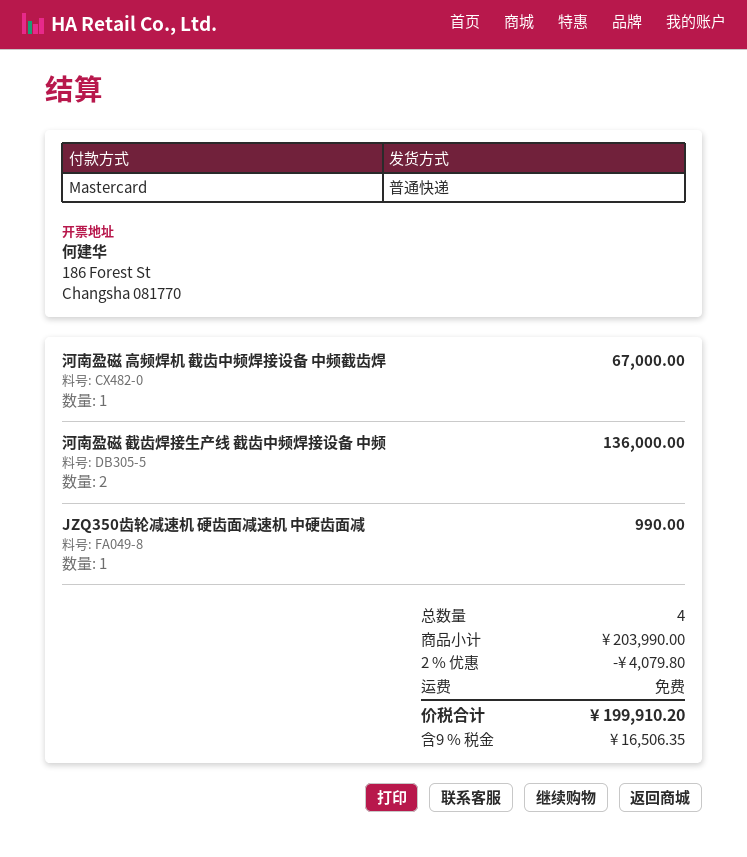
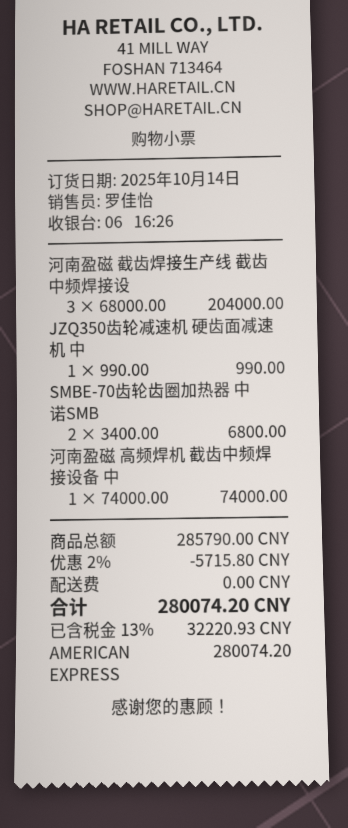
payment method: Mastercard -> American Express
河南盈磁 高频焊机 截齿中频焊接设备 中频截齿焊: 1 for 67000.00 -> 1 for 74000.00
河南盈磁 截齿焊接生产线 截齿中频焊接设备 中频: 2 for 136000.00 -> 3 for 204000.00
SMBE-70齿轮齿圈加热器 中诺SMB: none -> 2 for 6800.00
subtotal: 203990.00 -> 285790.00
discount: 2% = 4079.80 -> 2% = 5715.80
tax: 9% = 16506.35 -> 13% = 32220.93
total: 199910.20 -> 280074.20

